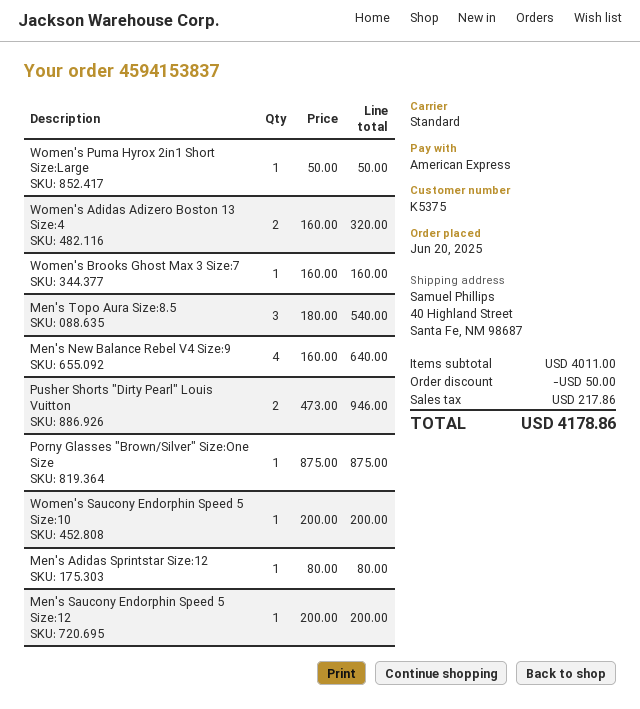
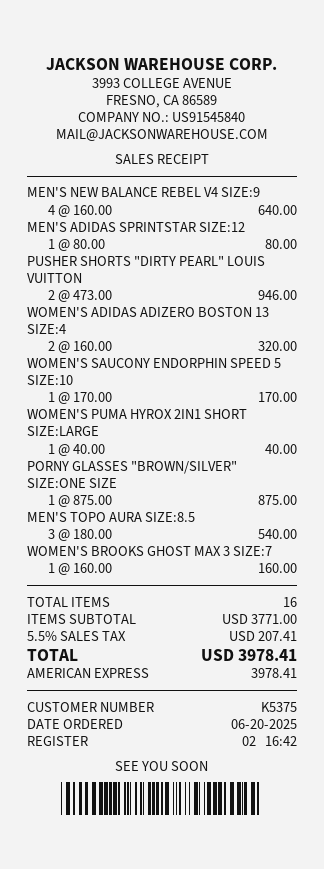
Women's Puma Hyrox 2in1 Short Size:Large: 1 x 50.00 = 50.00 -> 1 x 40.00 = 40.00
Women's Saucony Endorphin Speed 5 Size:10: 1 x 200.00 = 200.00 -> 1 x 170.00 = 170.00
Men's Saucony Endorphin Speed 5 Size:12: 1 x 200.00 = 200.00 -> none
subtotal: 4011.00 -> 3771.00
discount: 50.00 -> none
tax: 217.86 -> 207.41
total: 4178.86 -> 3978.41

